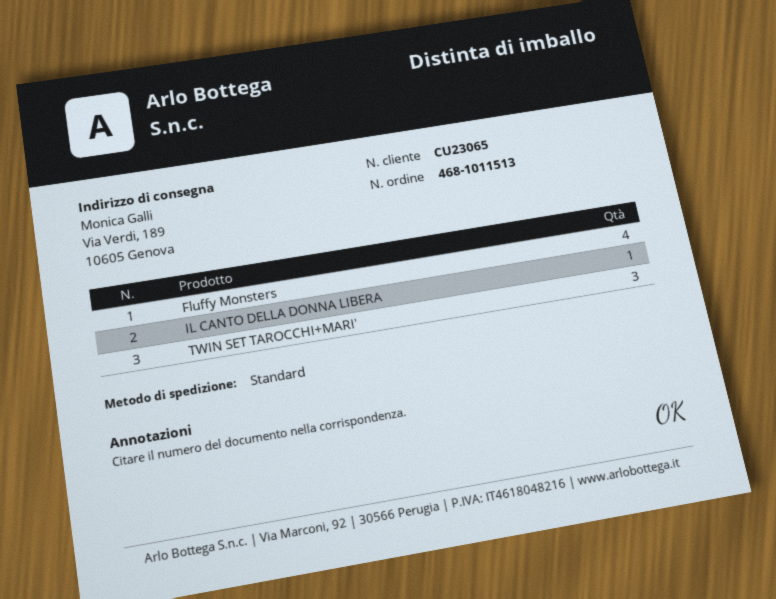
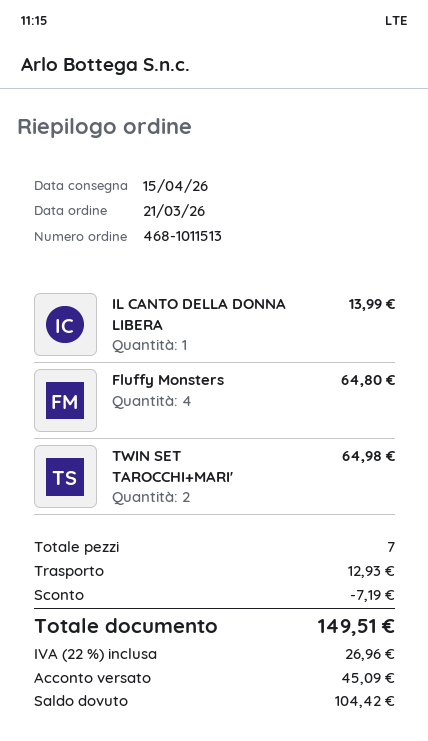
TWIN SET TAROCCHI+MARI': 3 -> 2

